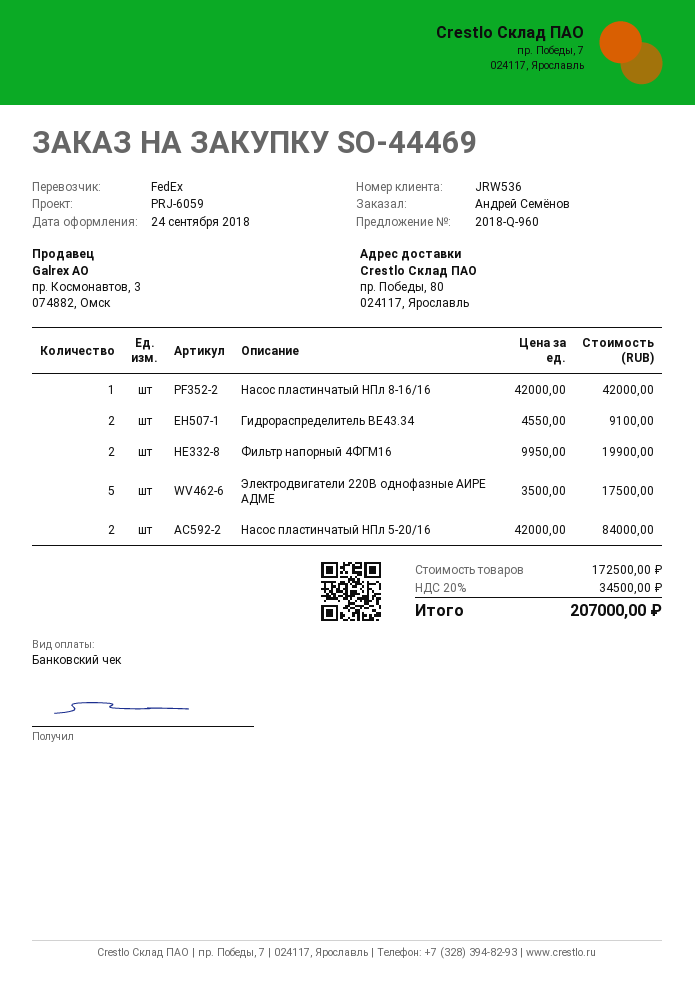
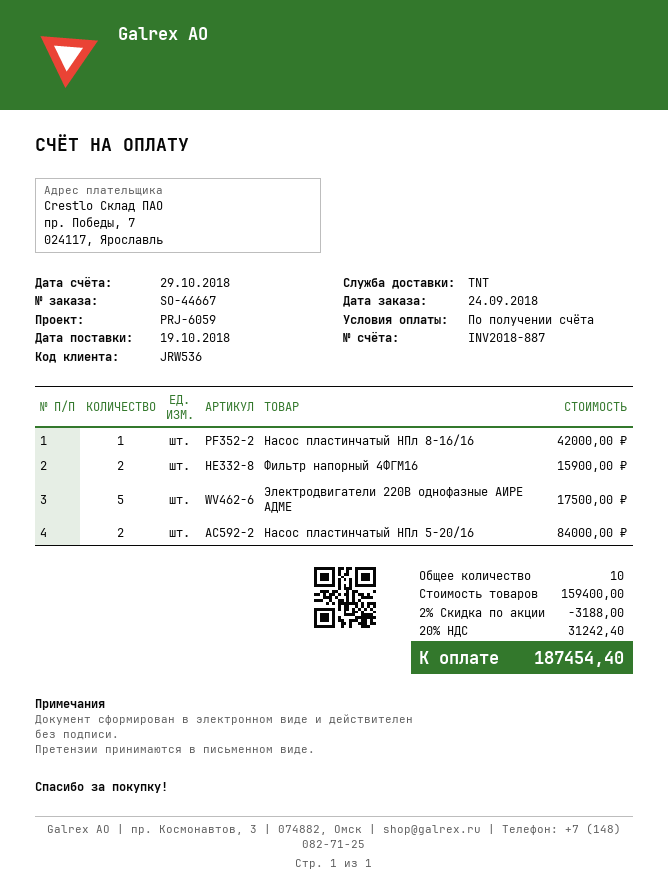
order number: SO-44469 -> SO-44667
shipping method: FedEx -> TNT
Гидрораспределитель ВЕ43.34: 2 for 9100.00 -> none
Фильтр напорный 4ФГМ16: 2 for 19900.00 -> 2 for 15900.00
subtotal: 172500.00 -> 159400.00
discount: none -> 2% = 3188.00
tax: 20% = 34500.00 -> 20% = 31242.40
total: 207000.00 -> 187454.40

